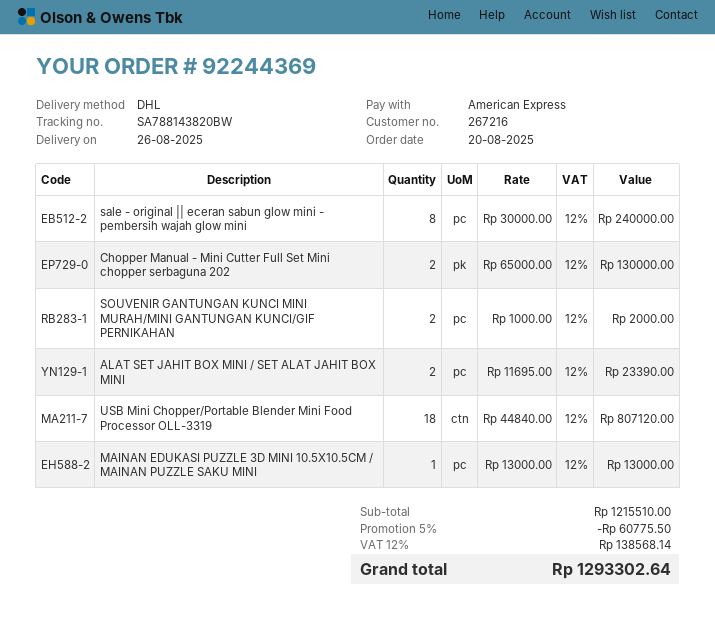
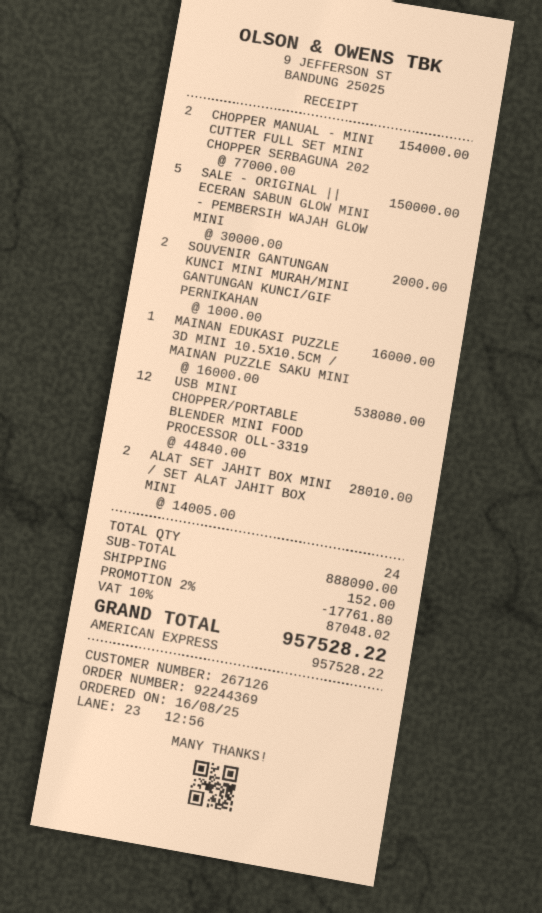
order date: 2025-08-20 -> 2025-08-16
customer number: 267216 -> 267126
sale - original || eceran sabun glow mini - pembersih wajah glow mini: 8 x 30000.00 = 240000.00 -> 5 x 30000.00 = 150000.00
Chopper Manual - Mini Cutter Full Set Mini chopper serbaguna 202: 2 x 65000.00 = 130000.00 -> 2 x 77000.00 = 154000.00
ALAT SET JAHIT BOX MINI / SET ALAT JAHIT BOX MINI: 2 x 11695.00 = 23390.00 -> 2 x 14005.00 = 28010.00
USB Mini Chopper/Portable Blender Mini Food Processor OLL-3319: 18 x 44840.00 = 807120.00 -> 12 x 44840.00 = 538080.00
MAINAN EDUKASI PUZZLE 3D MINI 10.5X10.5CM / MAINAN PUZZLE SAKU MINI: 1 x 13000.00 = 13000.00 -> 1 x 16000.00 = 16000.00
subtotal: 1215510.00 -> 888090.00
discount: 5% = 60775.50 -> 2% = 17761.80
shipping: none -> 152.00
tax: 12% = 138568.14 -> 10% = 87048.02
total: 1293302.64 -> 957528.22

